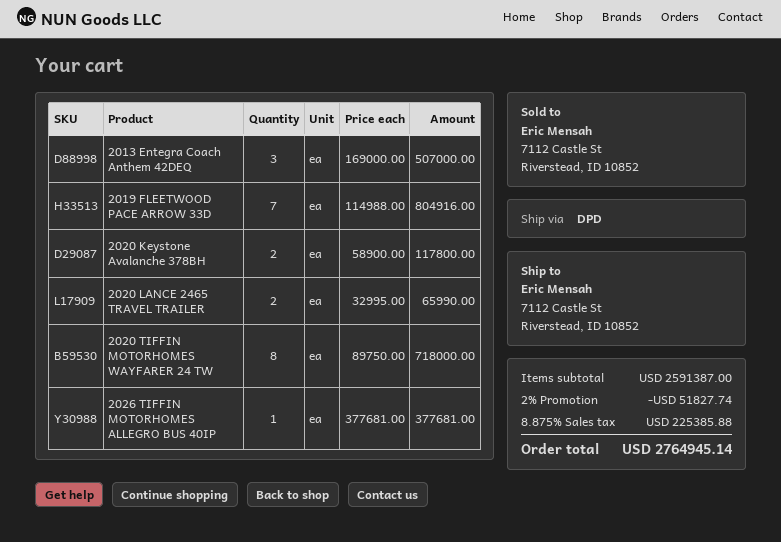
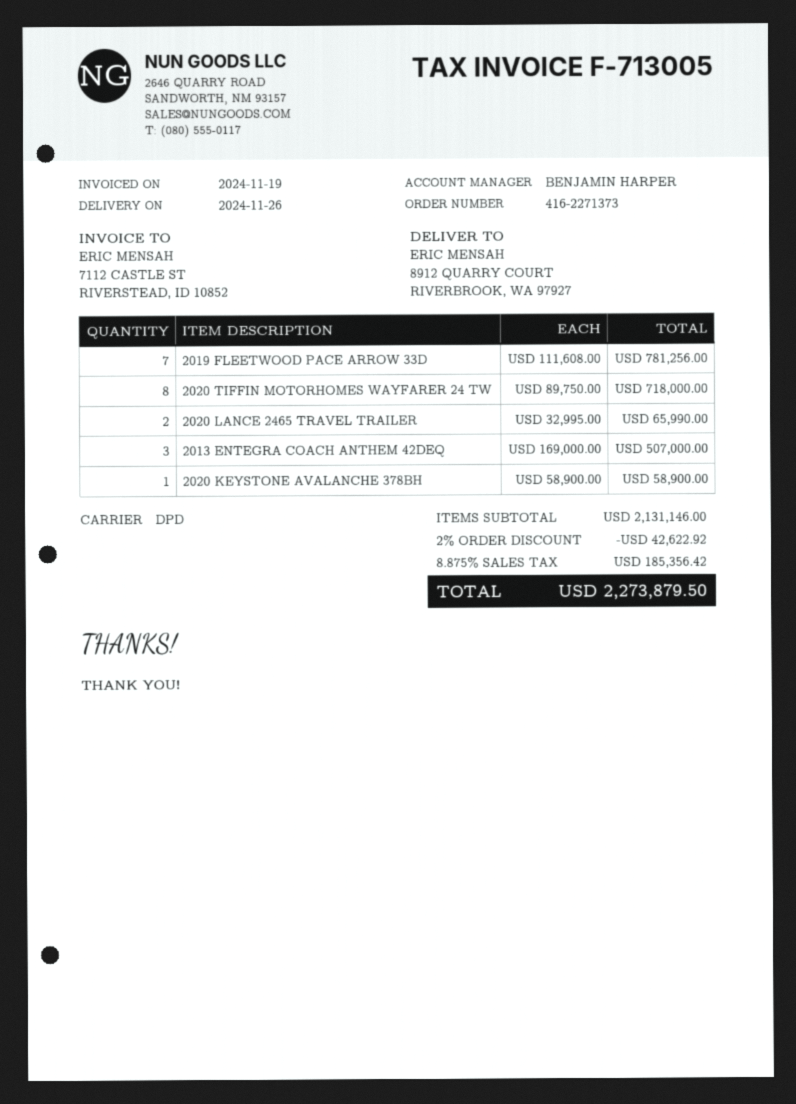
ship to: 7112 Castle St, Riverstead, ID 10852 -> 8912 QUARRY COURT, RIVERBROOK, WA 97927
2019 FLEETWOOD PACE ARROW 33D: 7 x 114988.00 = 804916.00 -> 7 x 111608.00 = 781256.00
2020 Keystone Avalanche 378BH: 2 x 58900.00 = 117800.00 -> 1 x 58900.00 = 58900.00
2026 TIFFIN MOTORHOMES ALLEGRO BUS 40IP: 1 x 377681.00 = 377681.00 -> none
subtotal: 2591387.00 -> 2131146.00
discount: 2% = 51827.74 -> 2% = 42622.92
tax: 8.875% = 225385.88 -> 8.875% = 185356.42
total: 2764945.14 -> 2273879.50

